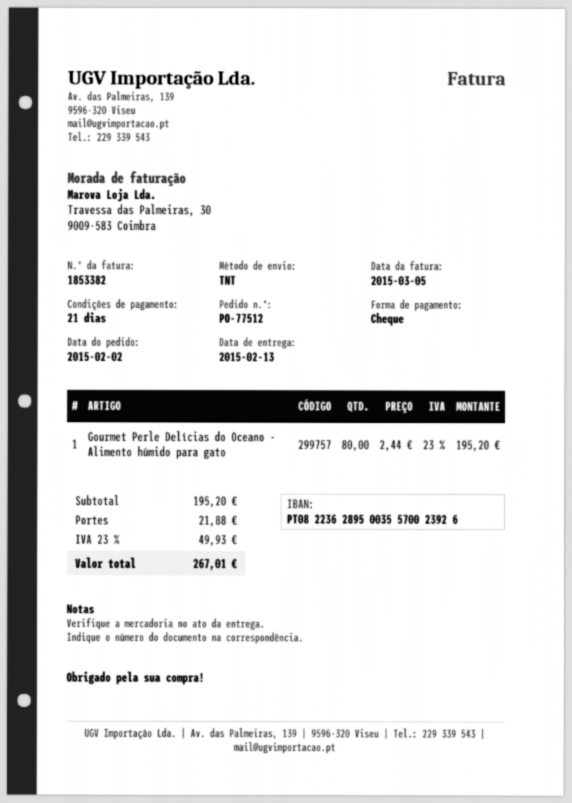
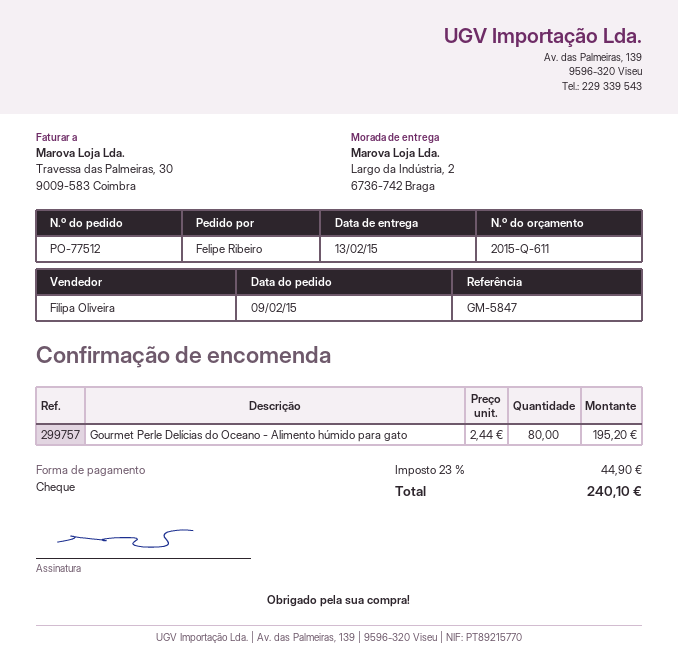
order date: 2015-02-02 -> 2015-02-09
shipping: 21.88 -> none
tax: 23% = 49.93 -> 23% = 44.90
total: 267.01 -> 240.10

